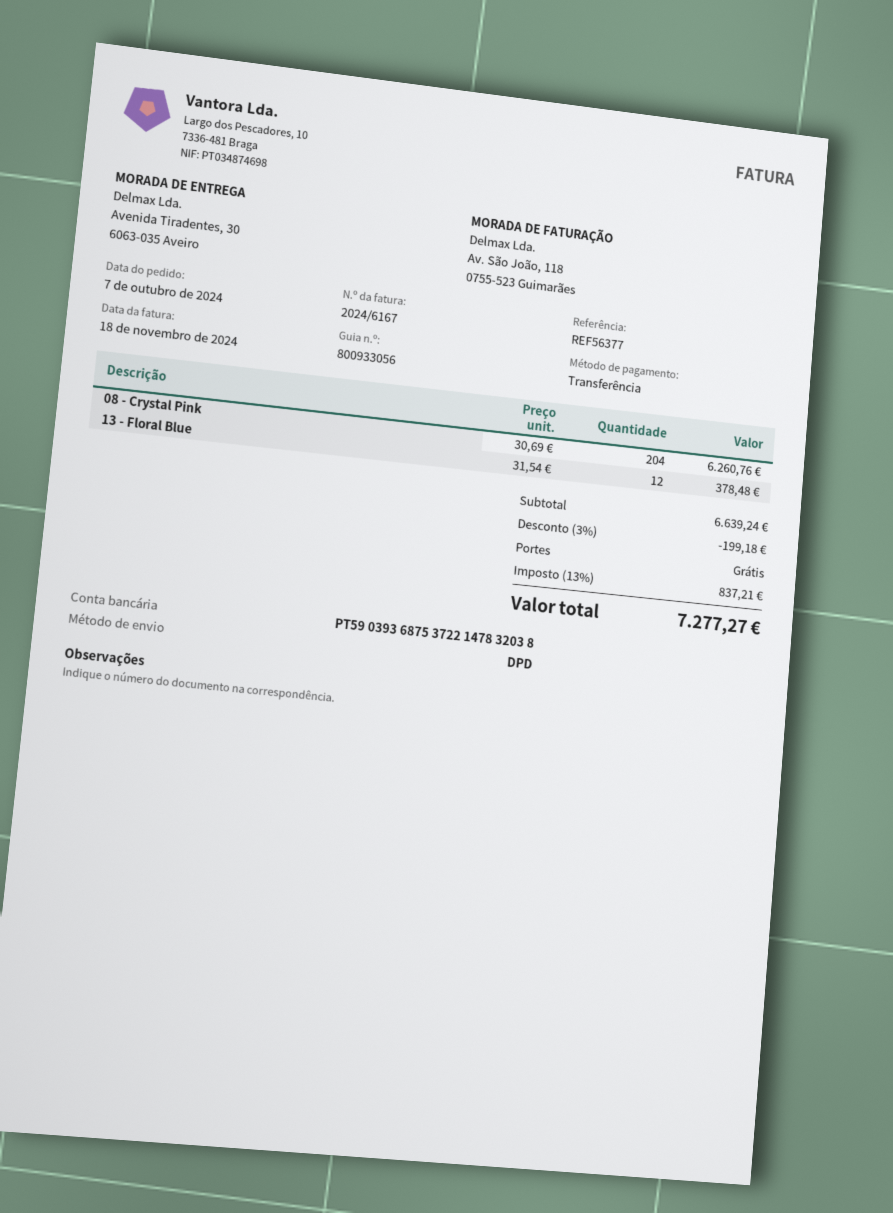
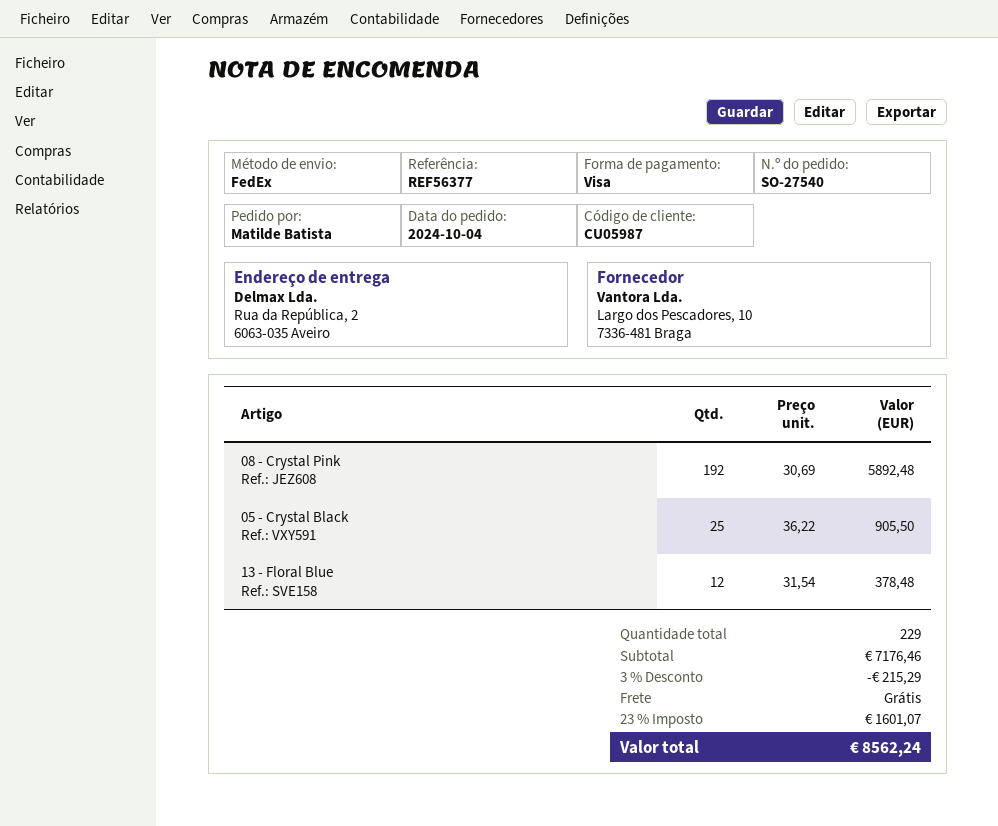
order date: 2024-10-07 -> 2024-10-04
payment method: bank transfer -> Visa
shipping method: DPD -> FedEx
ship to: Avenida Tiradentes, 30, 6063-035 Aveiro -> Rua da República, 2, 6063-035 Aveiro
08 - Crystal Pink: 204 x 30.69 = 6260.76 -> 192 x 30.69 = 5892.48
05 - Crystal Black: none -> 25 x 36.22 = 905.50
subtotal: 6639.24 -> 7176.46
discount: 3% = 199.18 -> 3% = 215.29
tax: 13% = 837.21 -> 23% = 1601.07
total: 7277.27 -> 8562.24

